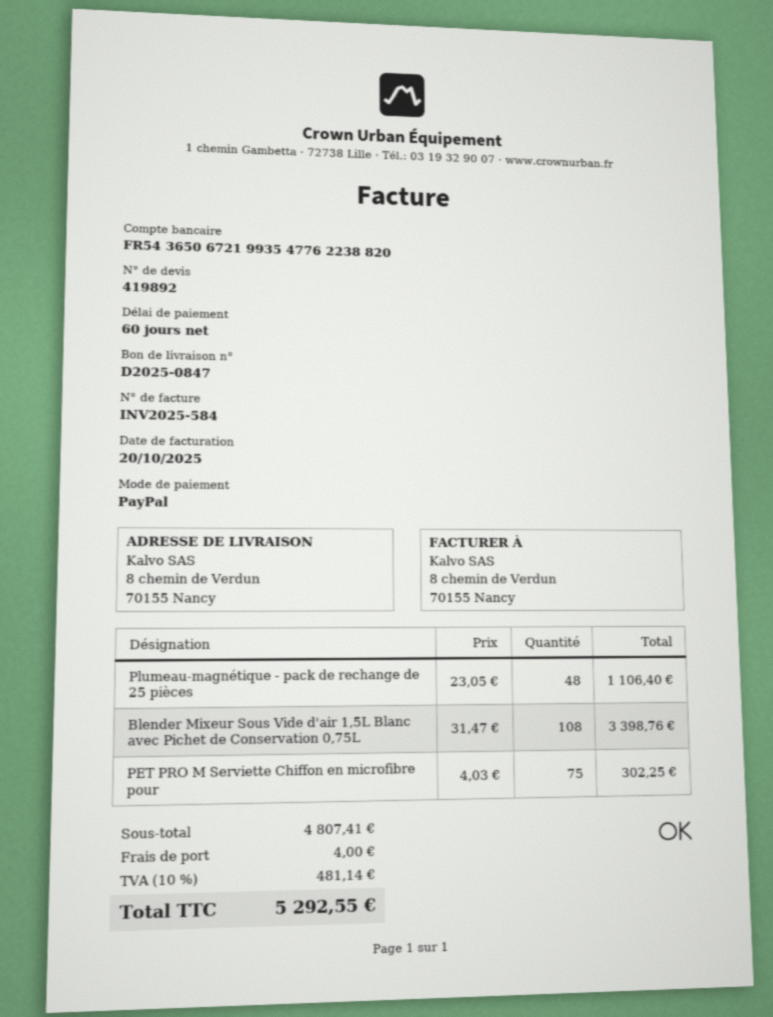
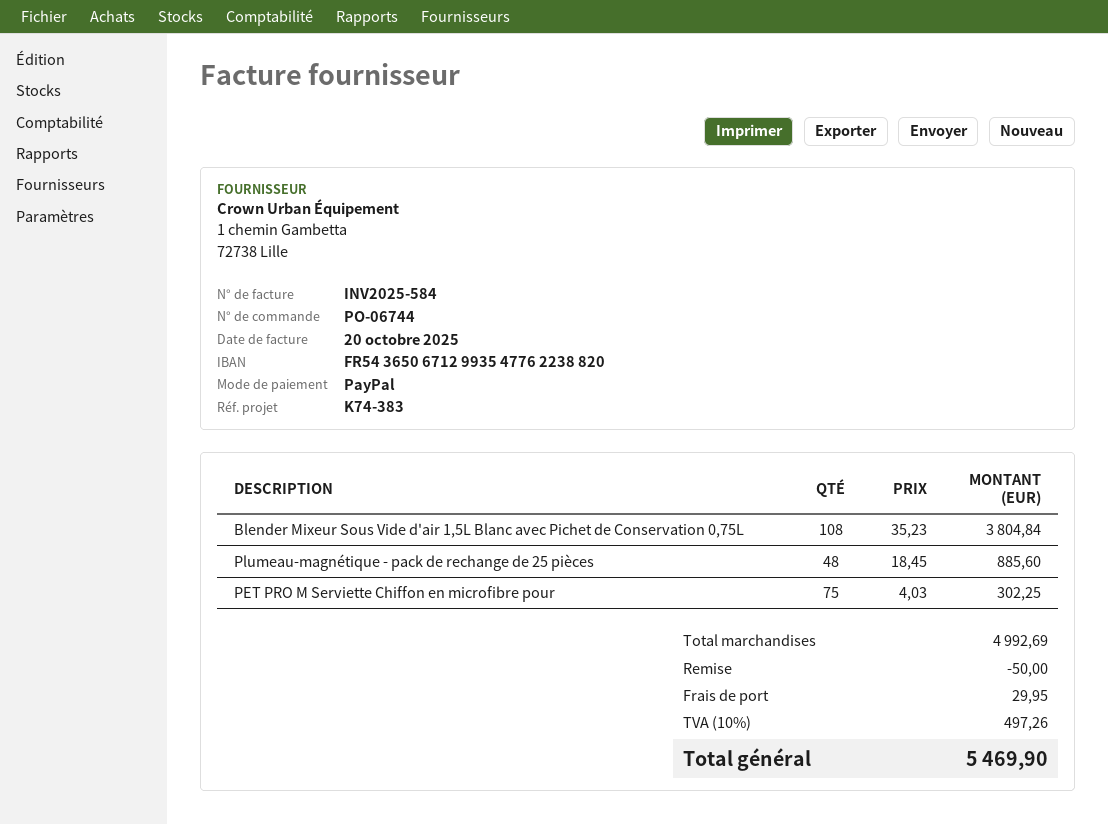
bank account: FR5436506721993547762238820 -> FR5436506712993547762238820
Plumeau-magnétique - pack de rechange de 25 pièces: 48 x 23.05 = 1106.40 -> 48 x 18.45 = 885.60
Blender Mixeur Sous Vide d'air 1,5L Blanc avec Pichet de Conservation 0,75L: 108 x 31.47 = 3398.76 -> 108 x 35.23 = 3804.84
subtotal: 4807.41 -> 4992.69
discount: none -> 50.00
shipping: 4.00 -> 29.95
tax: 10% = 481.14 -> 10% = 497.26
total: 5292.55 -> 5469.90

